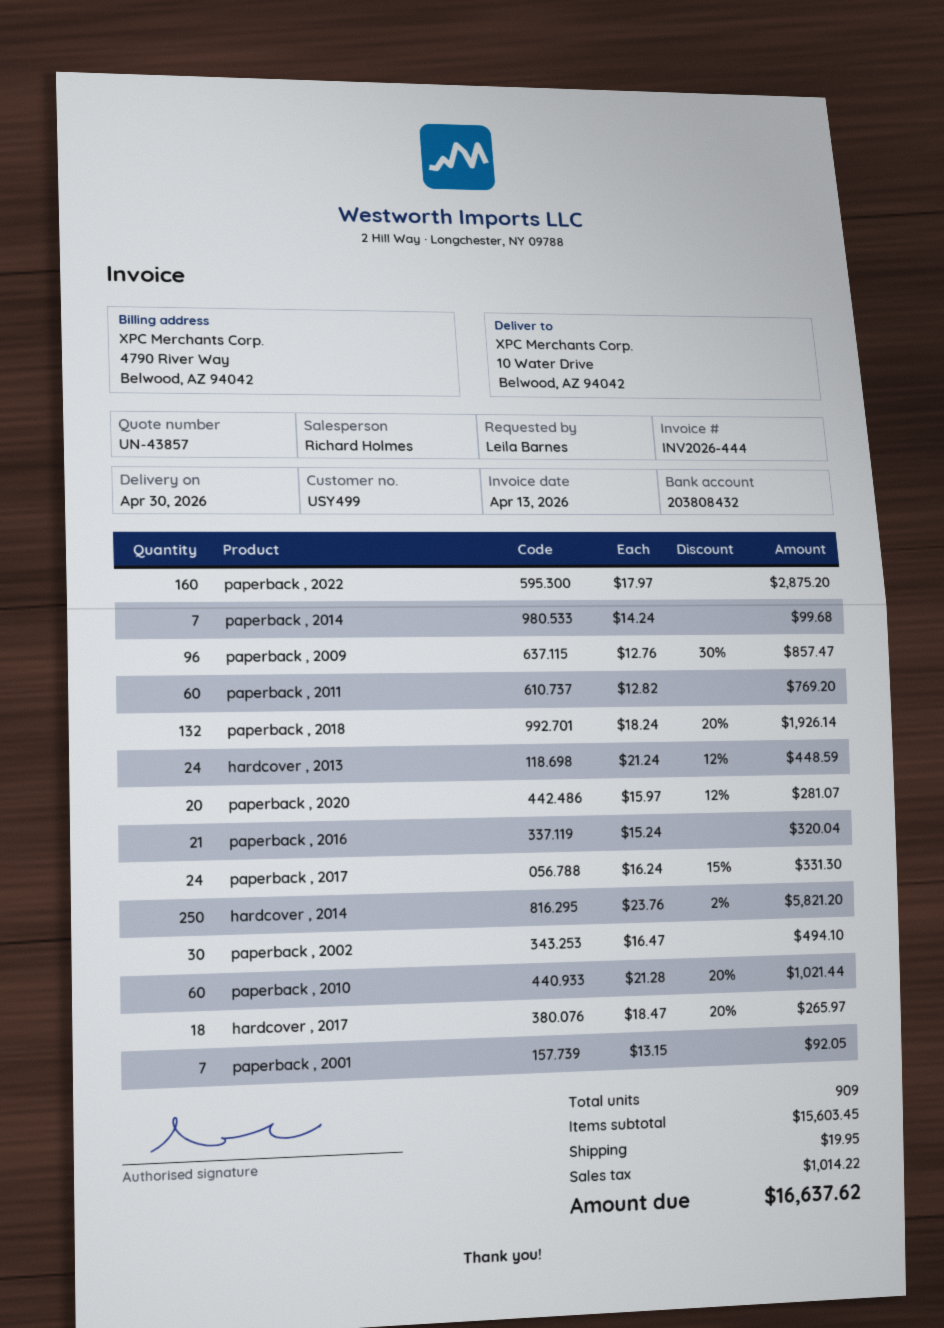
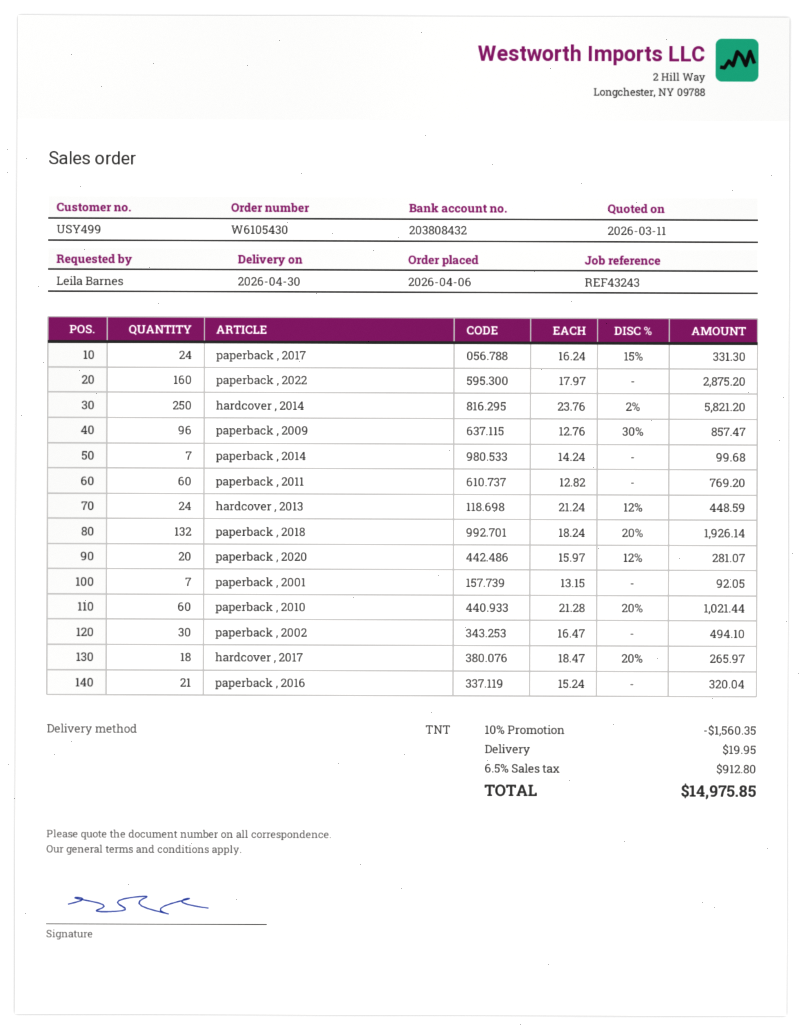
discount: none -> 10% = 1560.35
tax: 1014.22 -> 912.80
total: 16637.62 -> 14975.85

